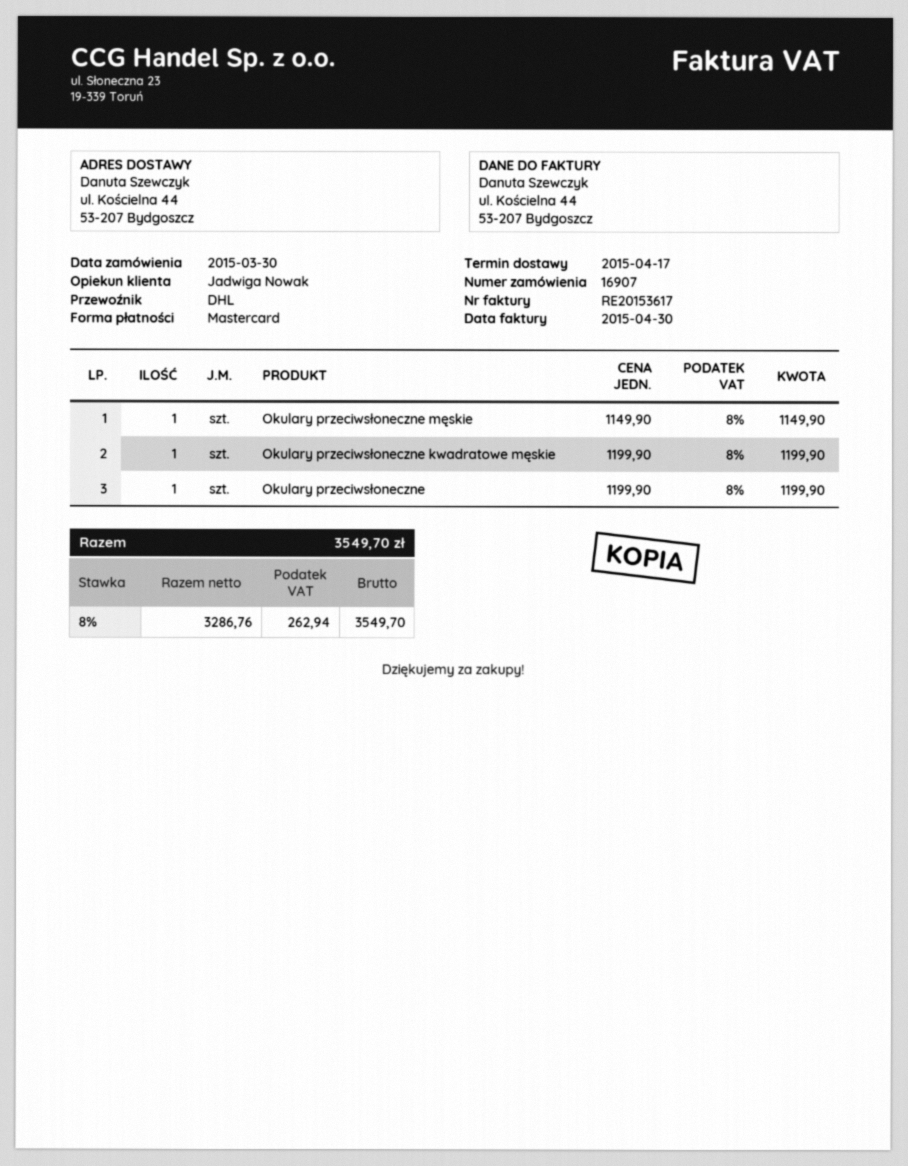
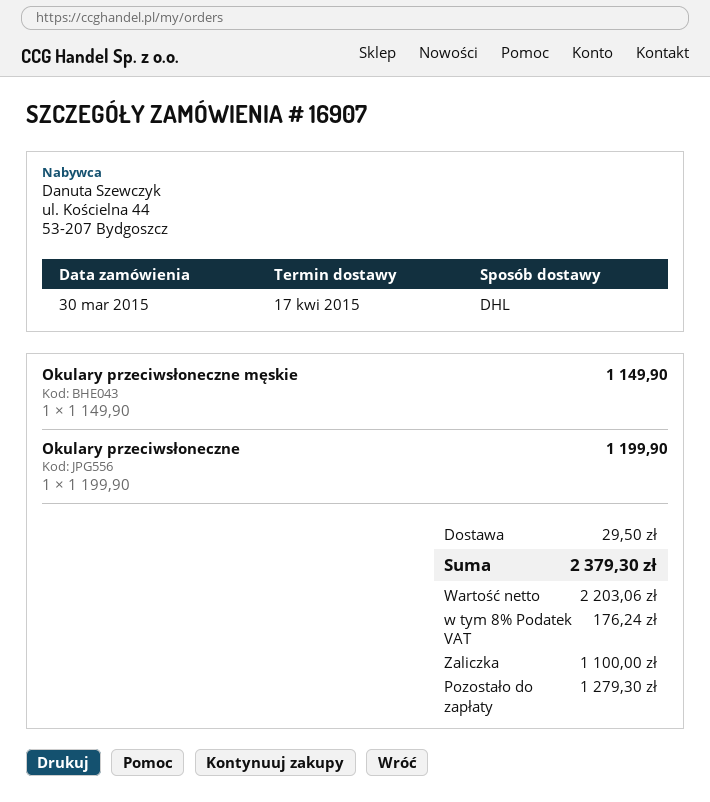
Okulary przeciwsłoneczne kwadratowe męskie: 1 x 1199.90 = 1199.90 -> none
shipping: none -> 29.50
net: 3286.76 -> 2203.06
tax: 8% = 262.94 -> 8% = 176.24
total: 3549.70 -> 2379.30

